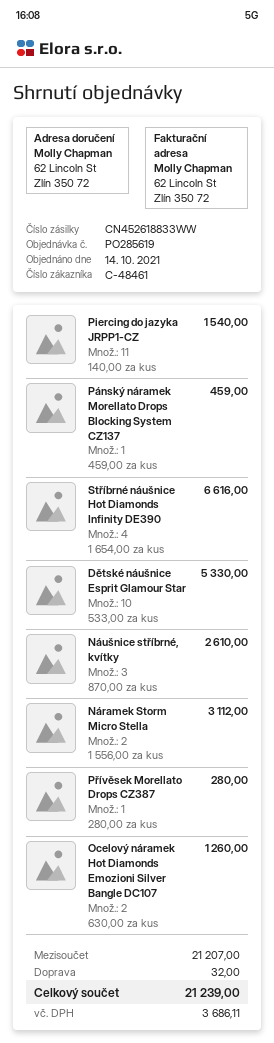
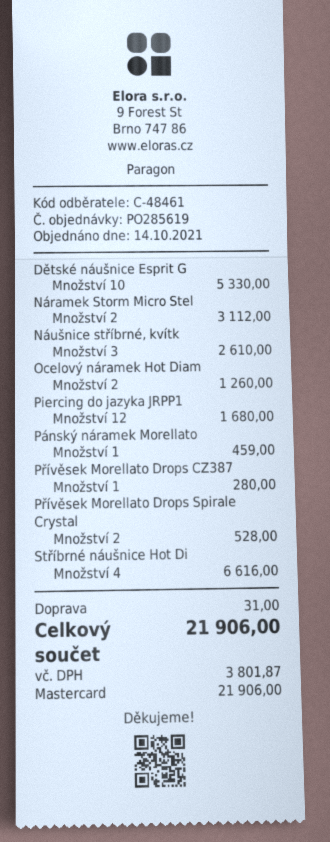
Piercing do jazyka JRPP1-CZ: 11 for 1540.00 -> 12 for 1680.00
Přívěsek Morellato Drops Spirale Crystal: none -> 2 for 528.00
shipping: 32.00 -> 31.00
tax: 3686.11 -> 3801.87
total: 21239.00 -> 21906.00

